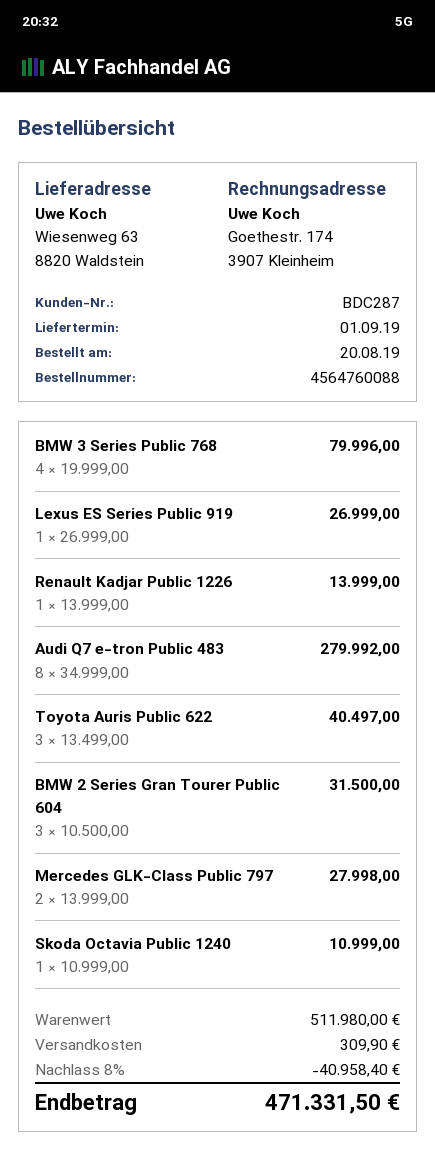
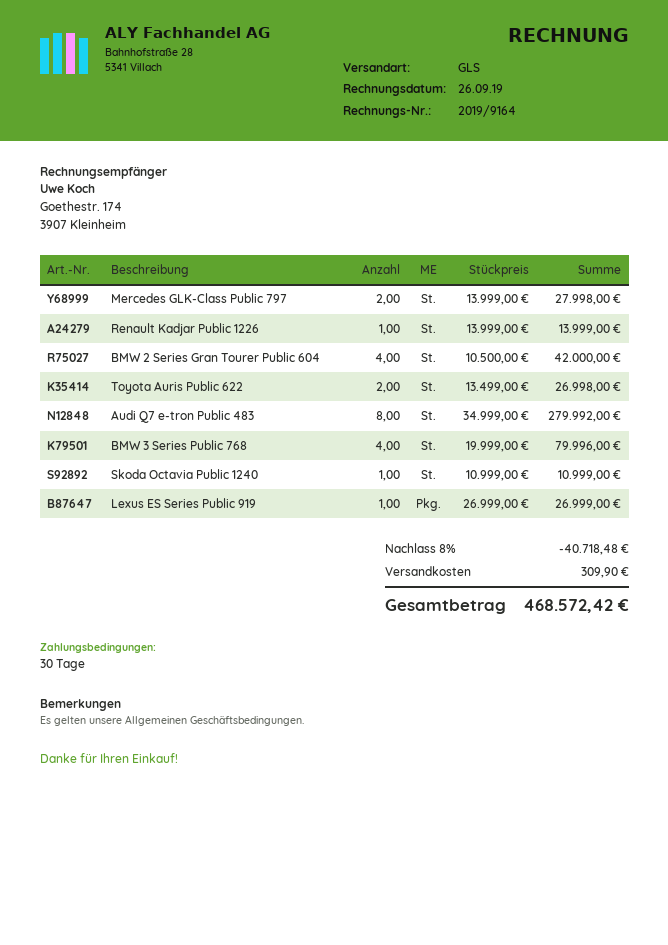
Toyota Auris Public 622: 3 x 13499.00 = 40497.00 -> 2 x 13499.00 = 26998.00
BMW 2 Series Gran Tourer Public 604: 3 x 10500.00 = 31500.00 -> 4 x 10500.00 = 42000.00
discount: 8% = 40958.40 -> 8% = 40718.48
total: 471331.50 -> 468572.42

